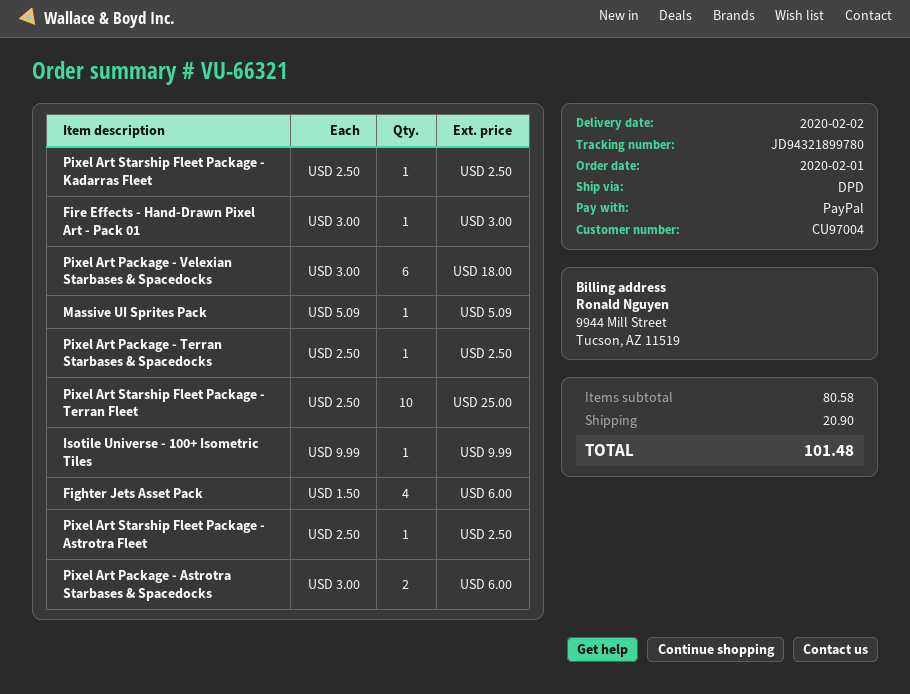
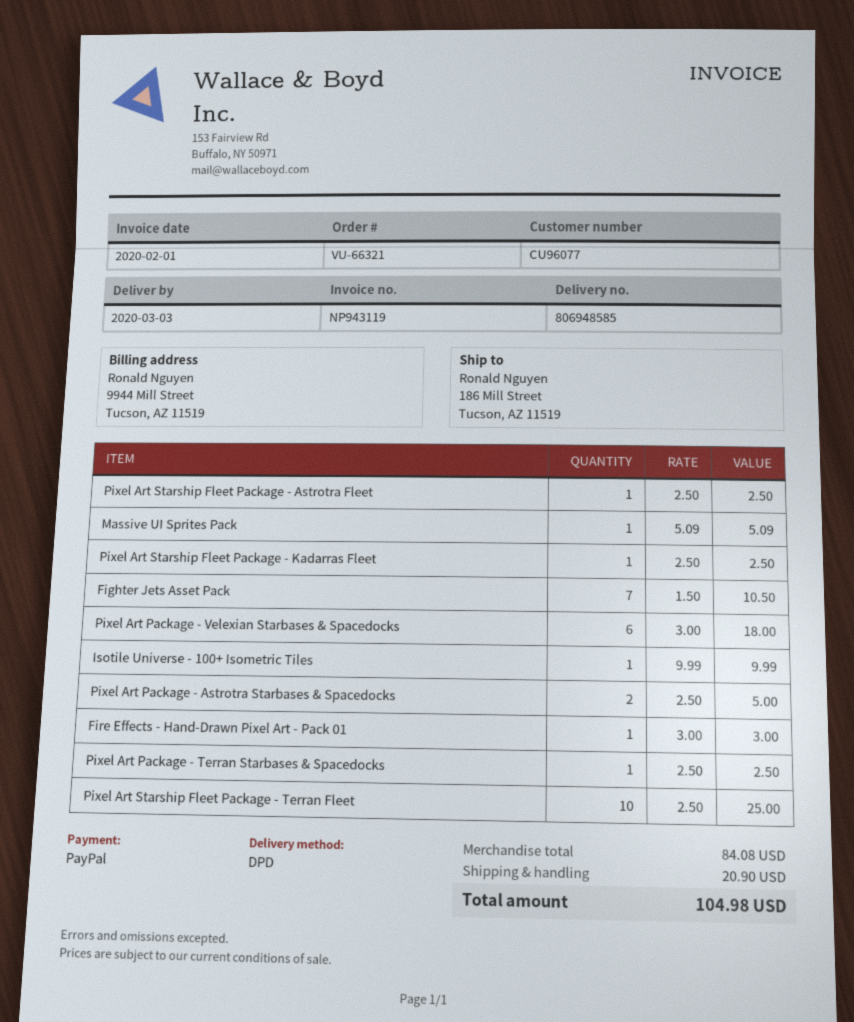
delivery date: 2020-02-02 -> 2020-03-03
customer number: CU97004 -> CU96077
Fighter Jets Asset Pack: 4 x 1.50 = 6.00 -> 7 x 1.50 = 10.50
Pixel Art Package - Astrotra Starbases & Spacedocks: 2 x 3.00 = 6.00 -> 2 x 2.50 = 5.00
subtotal: 80.58 -> 84.08
total: 101.48 -> 104.98

